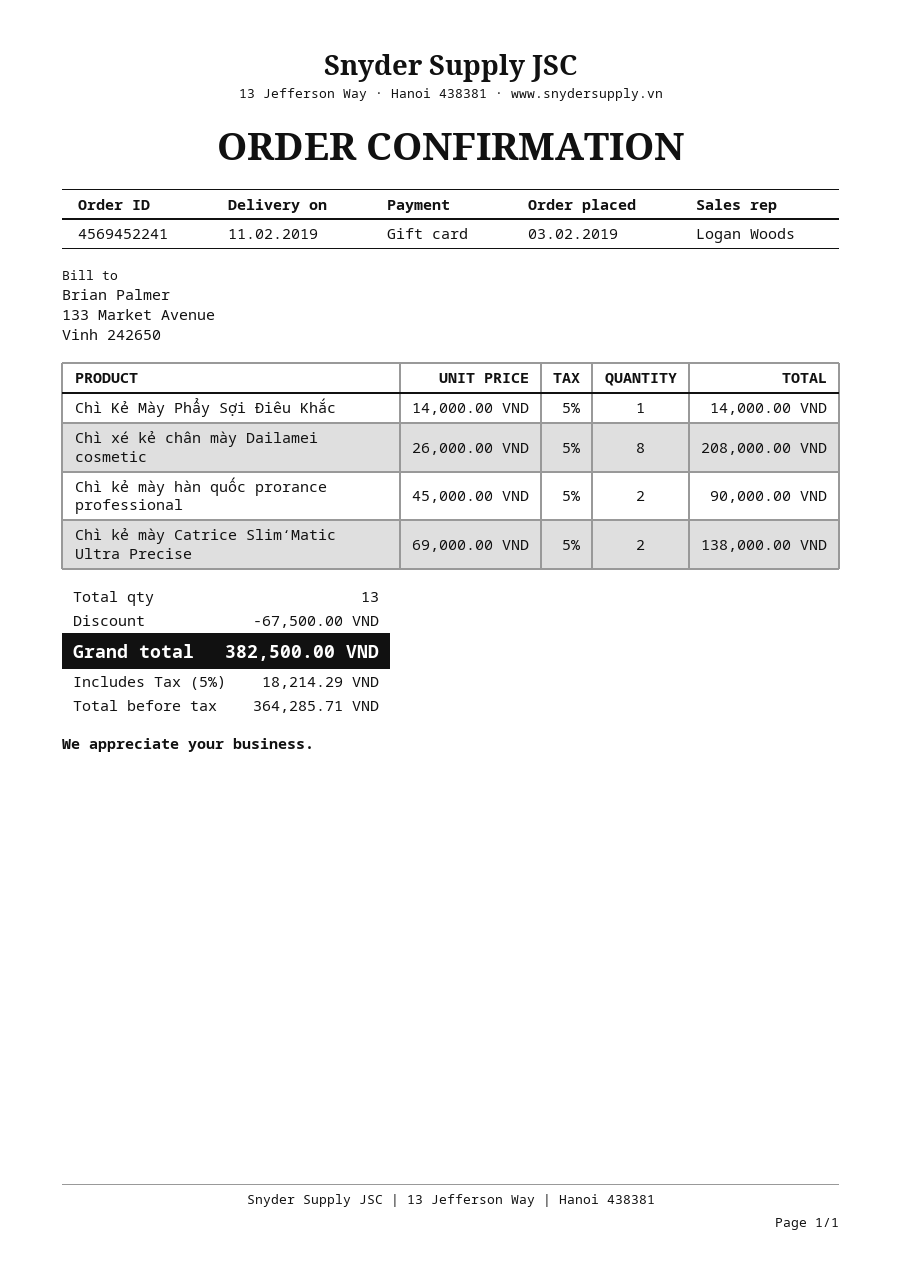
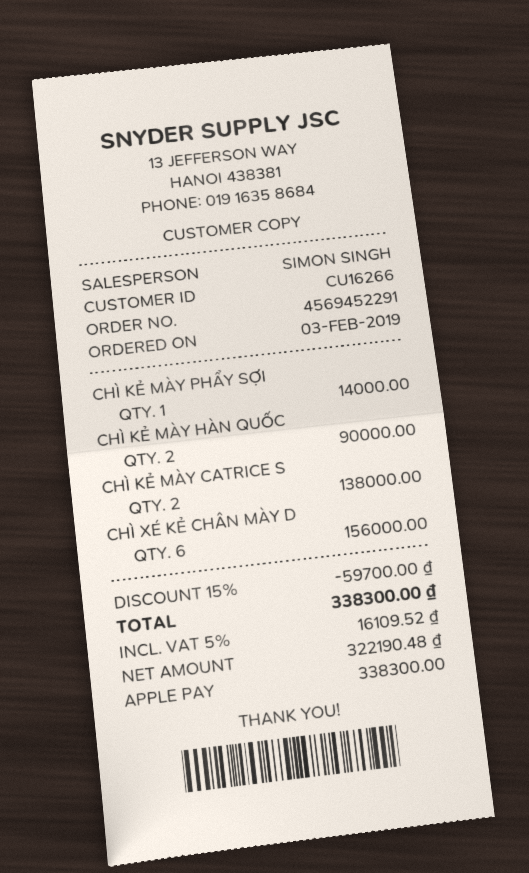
order number: 4569452241 -> 4569452291
sales rep: Logan Woods -> SIMON SINGH
payment method: gift card -> Apple Pay
Chì xé kẻ chân mày Dailamei cosmetic: 8 for 208000.00 -> 6 for 156000.00
discount: 67500.00 -> 59700.00
net: 364285.71 -> 322190.48
tax: 5% = 18214.29 -> 5% = 16109.52
total: 382500.00 -> 338300.00

